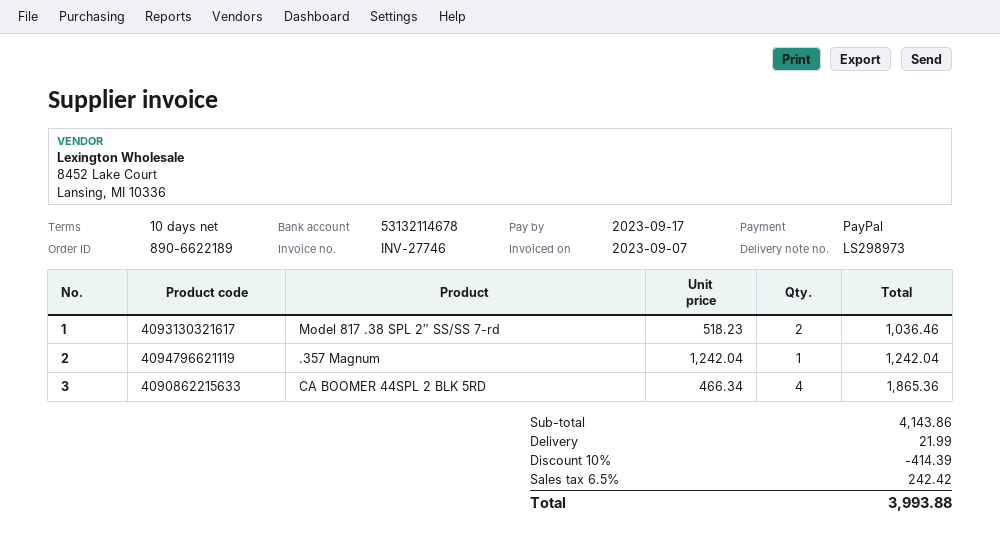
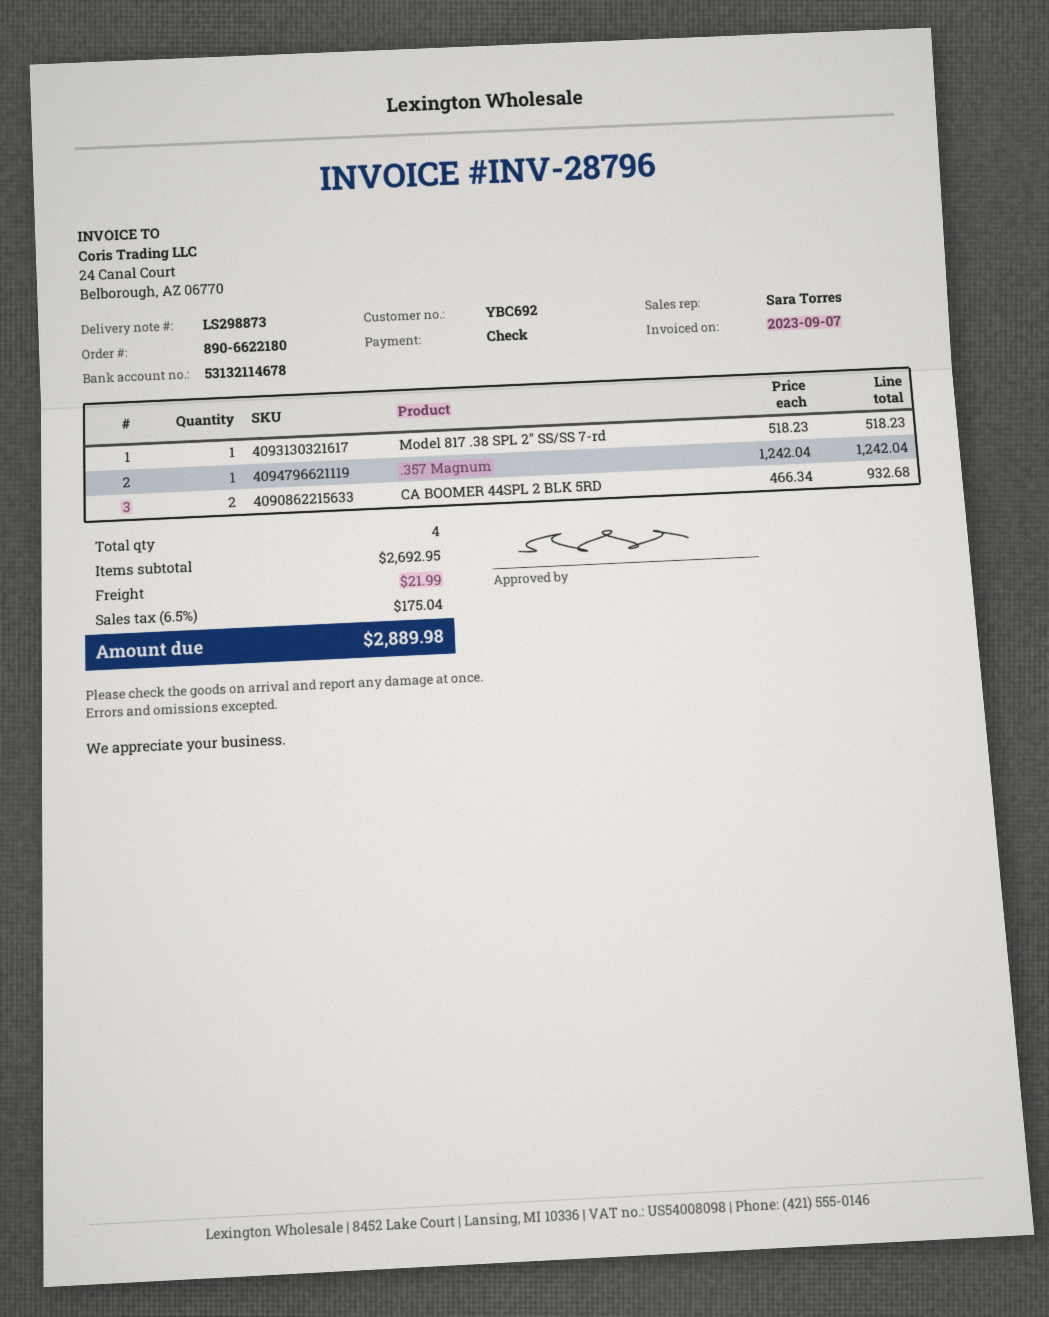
order number: 890-6622189 -> 890-6622180
delivery note number: LS298973 -> LS298873
invoice number: INV-27746 -> INV-28796
payment method: PayPal -> cheque
Model 817 .38 SPL 2″ SS/SS 7-rd: 2 x 518.23 = 1036.46 -> 1 x 518.23 = 518.23
CA BOOMER 44SPL 2 BLK 5RD: 4 x 466.34 = 1865.36 -> 2 x 466.34 = 932.68
subtotal: 4143.86 -> 2692.95
discount: 10% = 414.39 -> none
tax: 6.5% = 242.42 -> 6.5% = 175.04
total: 3993.88 -> 2889.98

